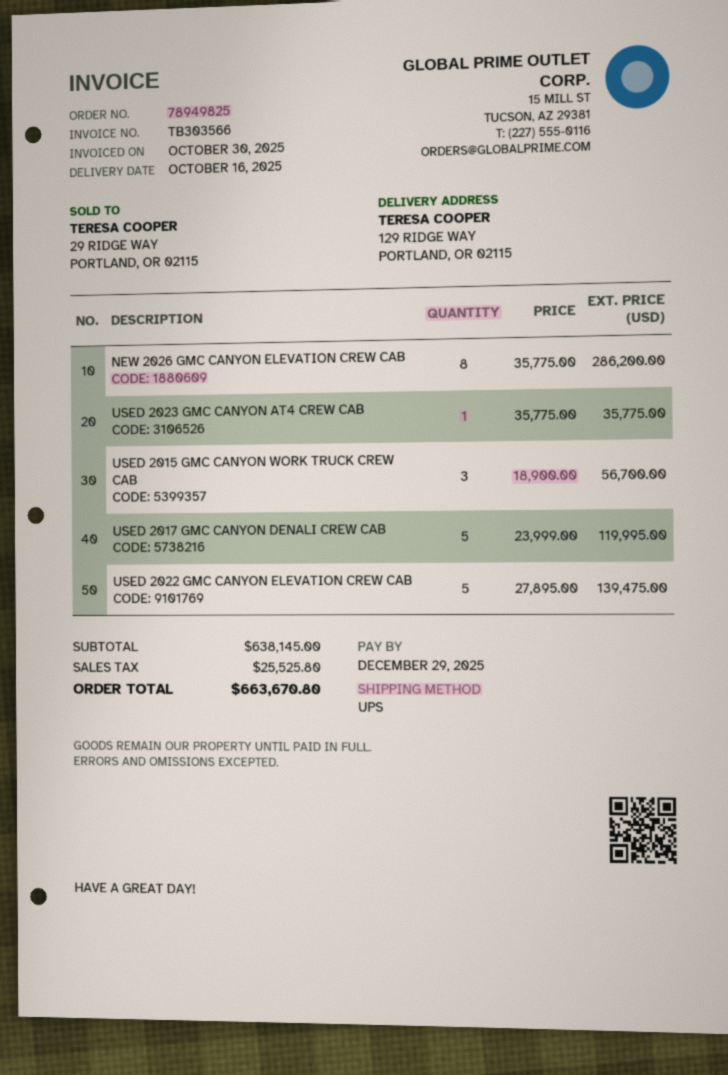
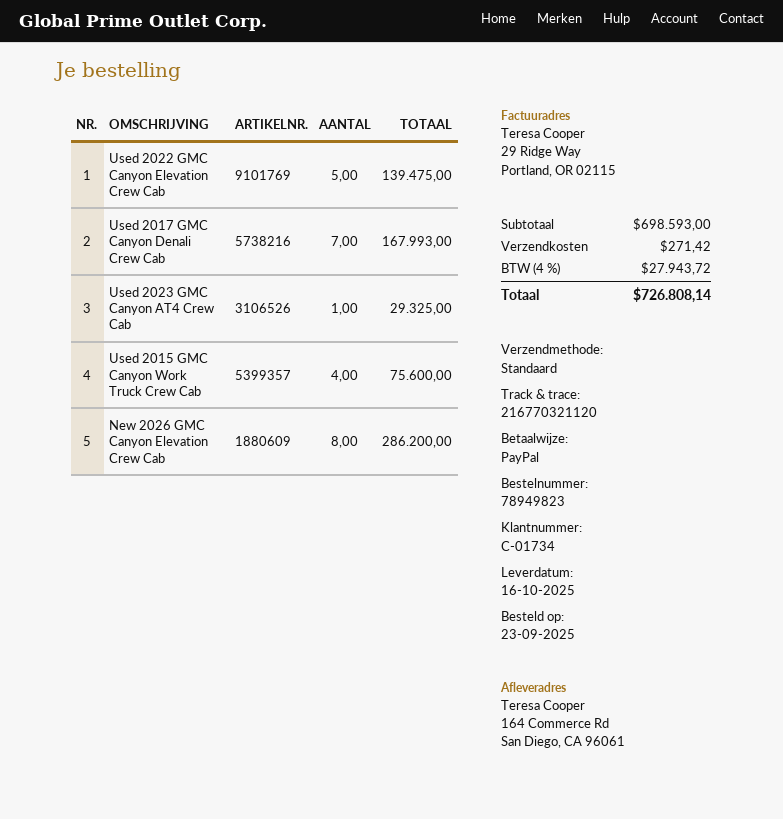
order number: 78949825 -> 78949823
shipping method: UPS -> standard
ship to: 129 RIDGE WAY, PORTLAND, OR 02115 -> 164 Commerce Rd, San Diego, CA 96061
USED 2023 GMC CANYON AT4 CREW CAB: 1 for 35775.00 -> 1 for 29325.00
USED 2015 GMC CANYON WORK TRUCK CREW CAB: 3 for 56700.00 -> 4 for 75600.00
USED 2017 GMC CANYON DENALI CREW CAB: 5 for 119995.00 -> 7 for 167993.00
subtotal: 638145.00 -> 698593.00
shipping: none -> 271.42
tax: 25525.80 -> 27943.72
total: 663670.80 -> 726808.14

